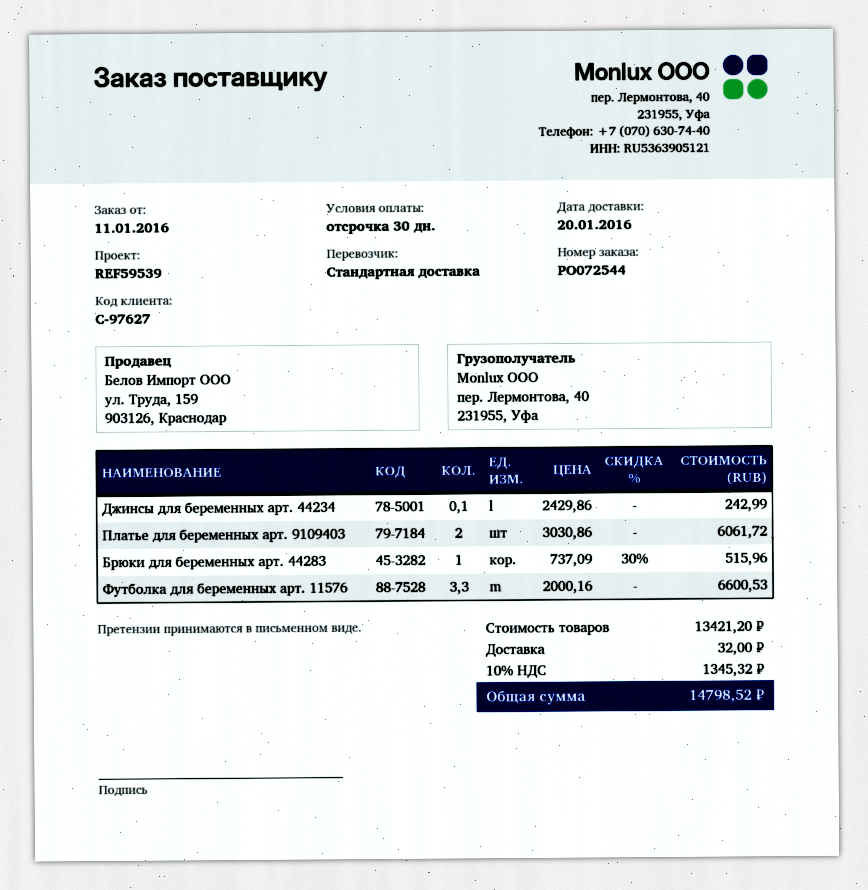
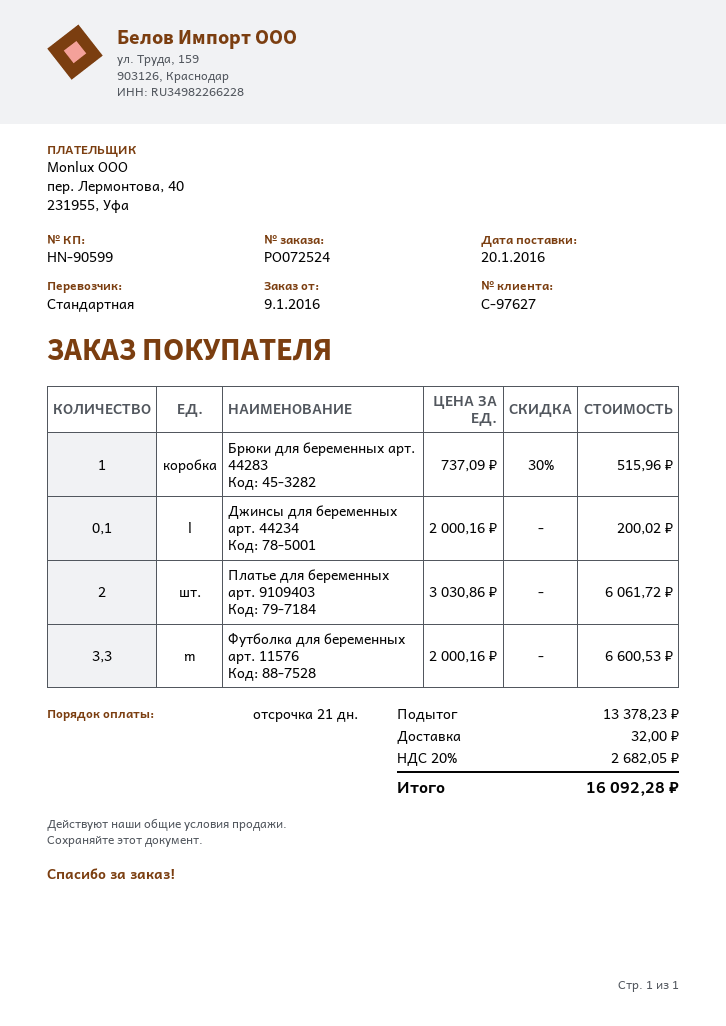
order number: PO072544 -> PO072524
order date: 2016-01-11 -> 2016-01-09
payment terms: 30 days -> 21 days
Джинсы для беременных арт. 44234: 0.1 x 2429.86 = 242.99 -> 0.1 x 2000.16 = 200.02
subtotal: 13421.20 -> 13378.23
tax: 10% = 1345.32 -> 20% = 2682.05
total: 14798.52 -> 16092.28

